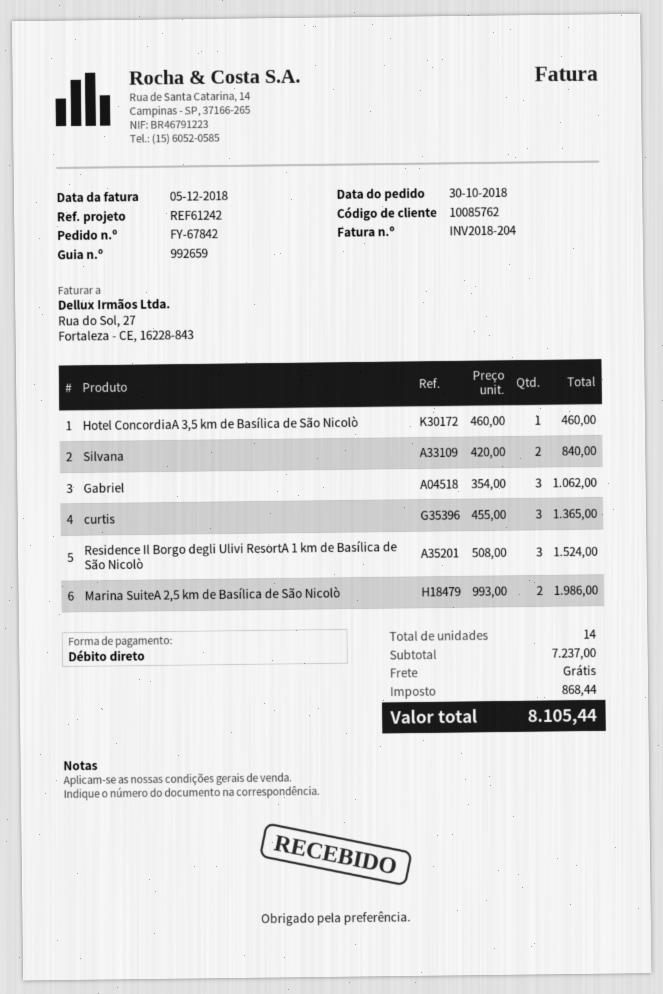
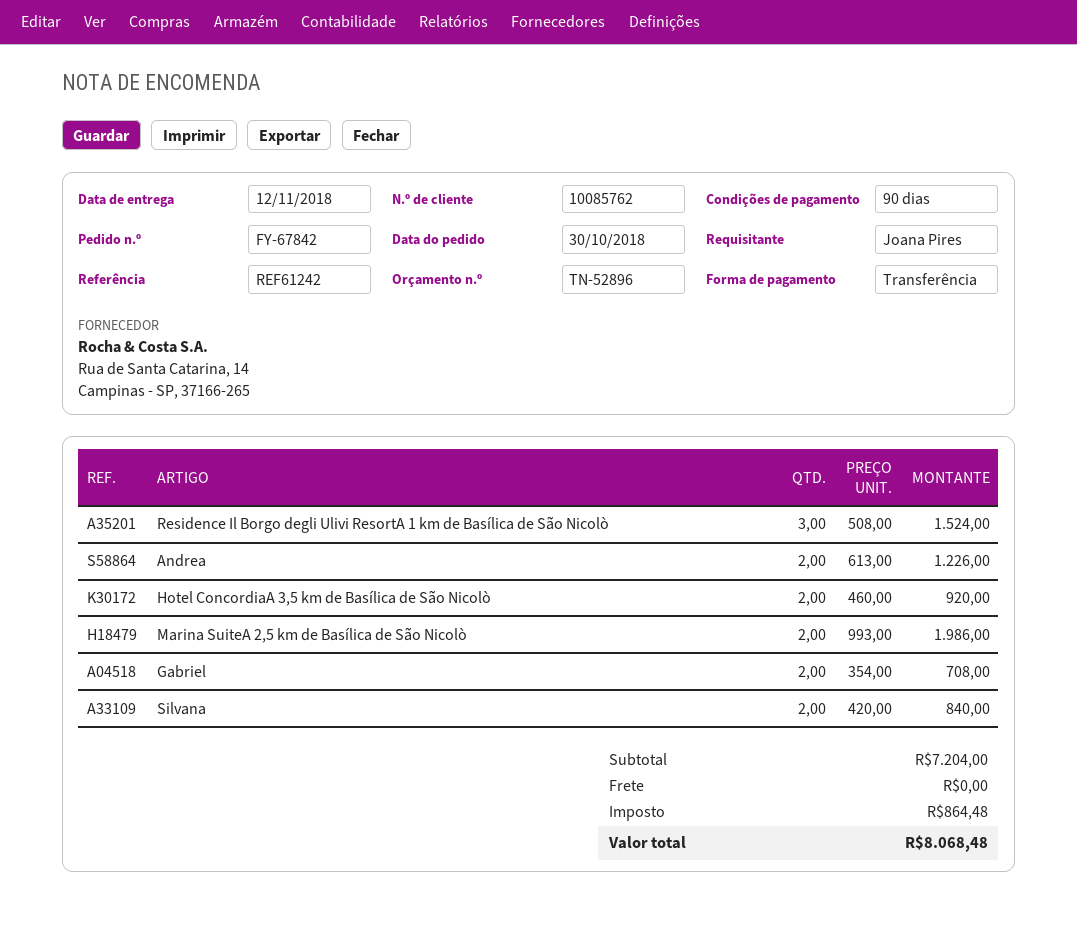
payment method: direct debit -> bank transfer
Hotel ConcordiaA 3,5 km de Basílica de São Nicolò: 1 x 460.00 = 460.00 -> 2 x 460.00 = 920.00
Gabriel: 3 x 354.00 = 1062.00 -> 2 x 354.00 = 708.00
curtis: 3 x 455.00 = 1365.00 -> none
Andrea: none -> 2 x 613.00 = 1226.00
subtotal: 7237.00 -> 7204.00
tax: 868.44 -> 864.48
total: 8105.44 -> 8068.48

